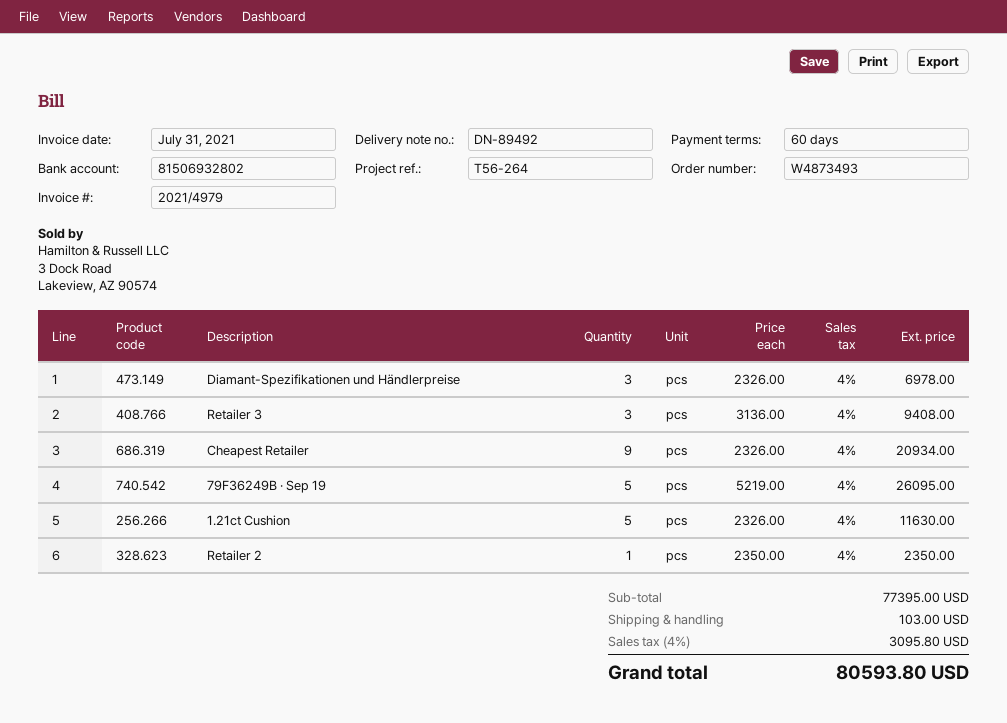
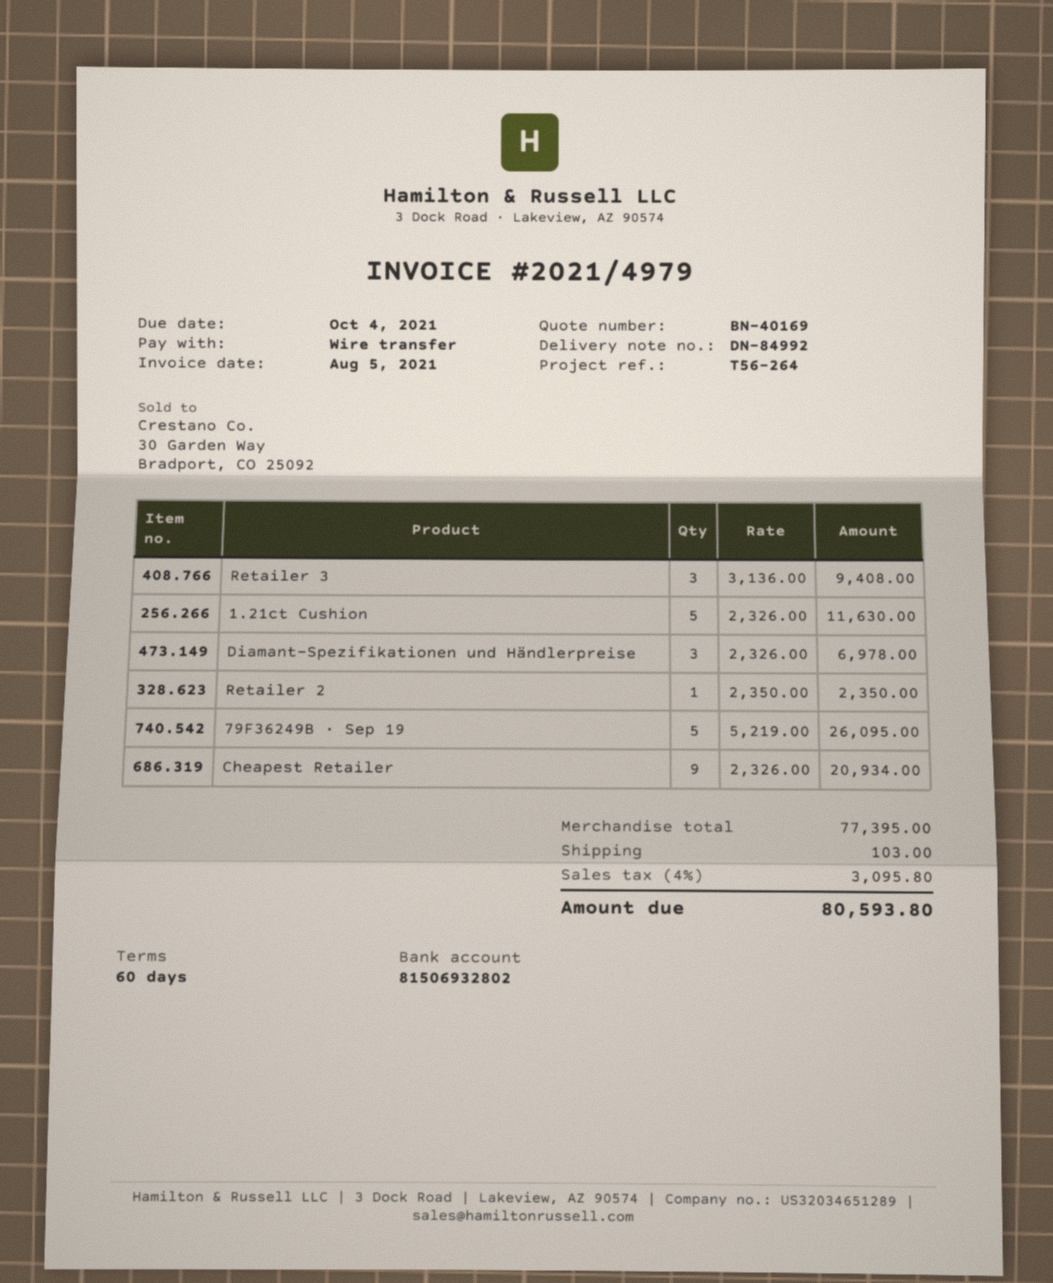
delivery note number: DN-89492 -> DN-84992
invoice date: 2021-07-31 -> 2021-08-05

